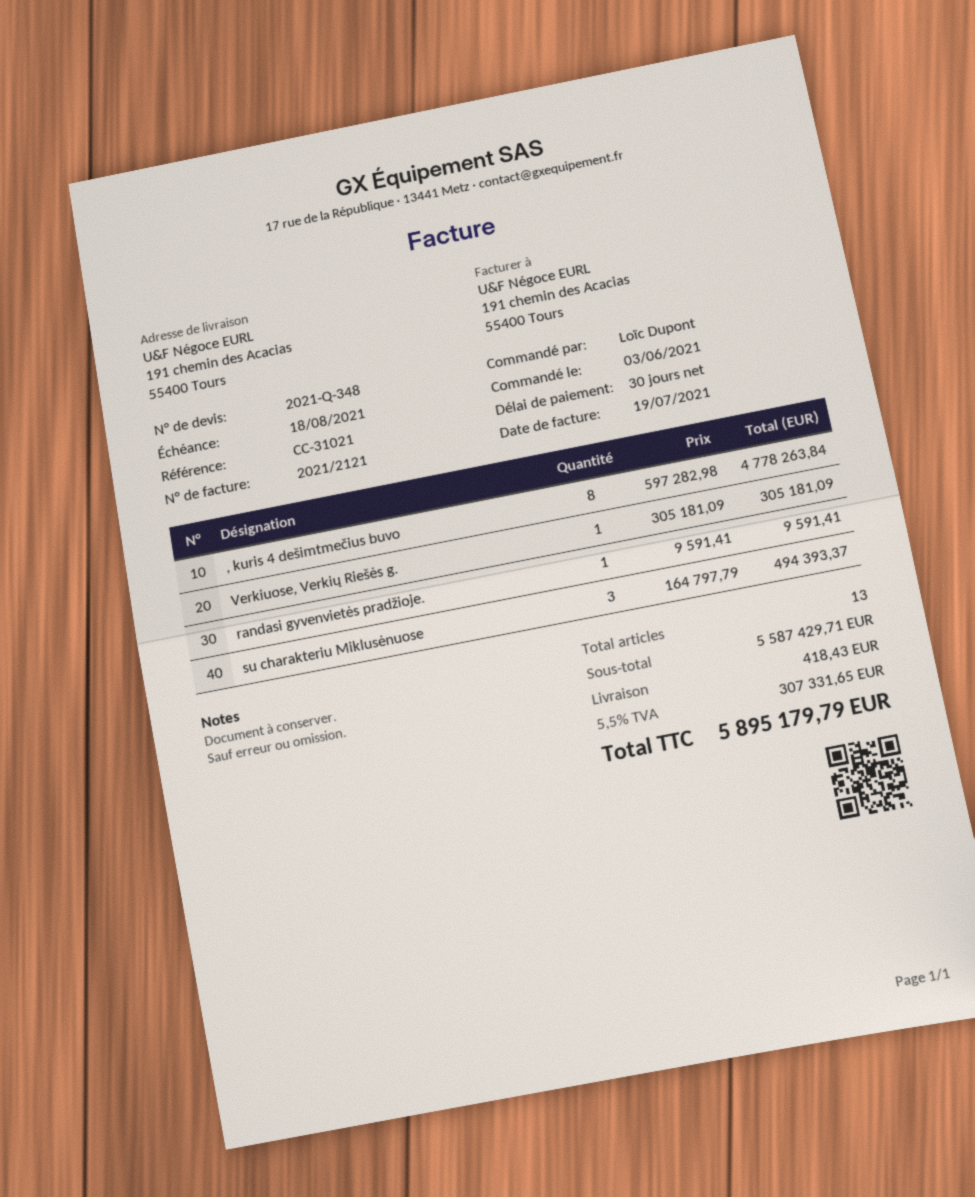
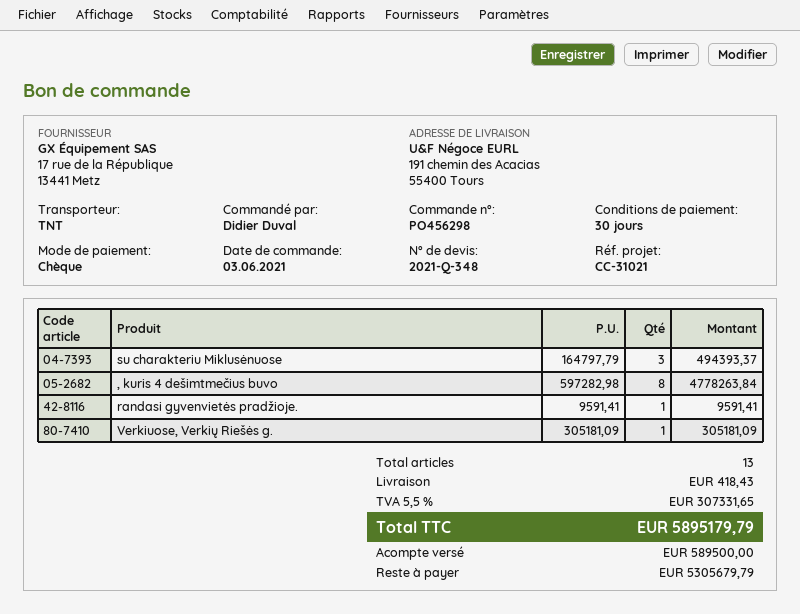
ordered by: Loïc Dupont -> Didier Duval

